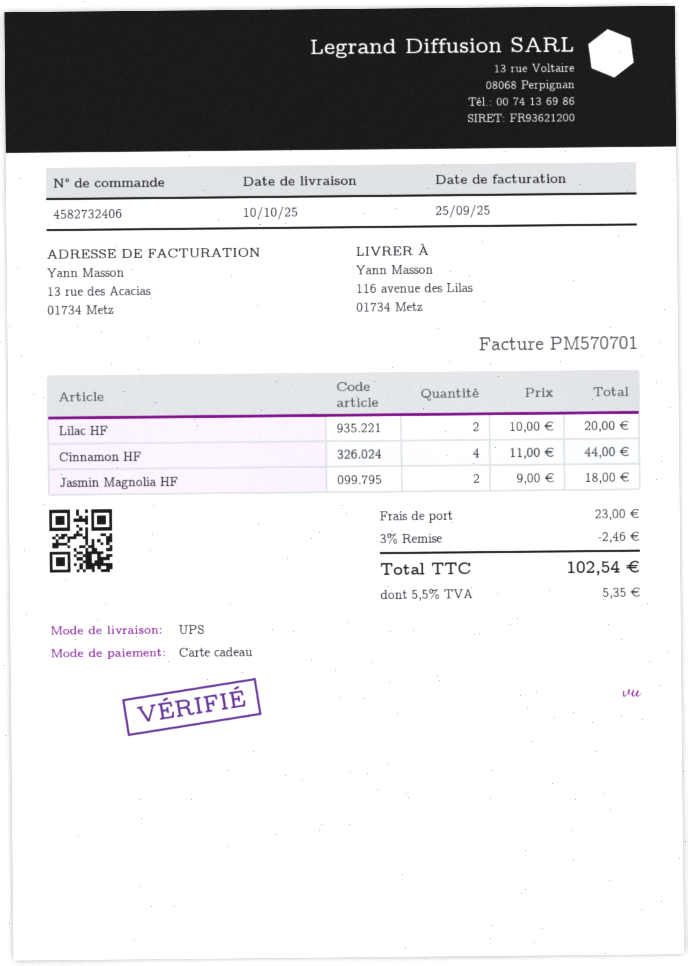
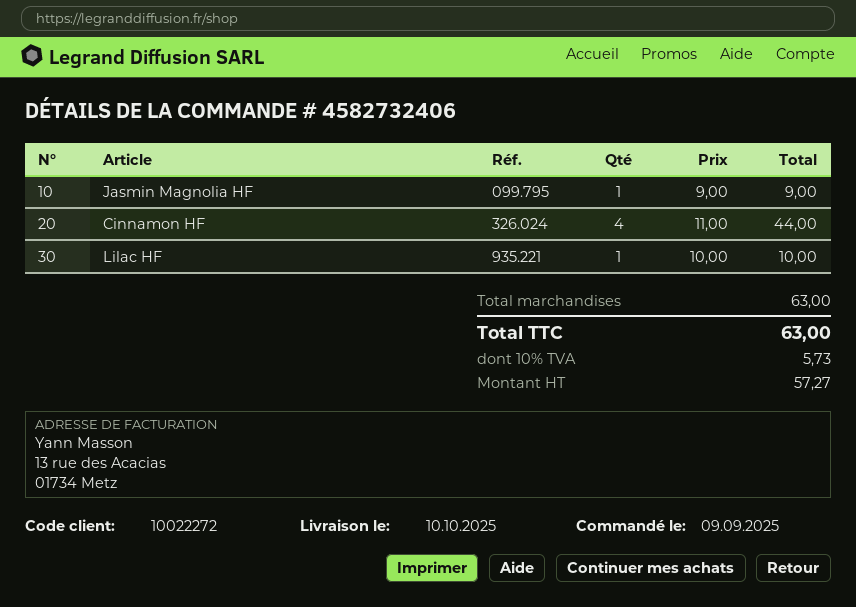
Lilac HF: 2 x 10.00 = 20.00 -> 1 x 10.00 = 10.00
Jasmin Magnolia HF: 2 x 9.00 = 18.00 -> 1 x 9.00 = 9.00
discount: 3% = 2.46 -> none
shipping: 23.00 -> none
tax: 5.5% = 5.35 -> 10% = 5.73
total: 102.54 -> 63.00

